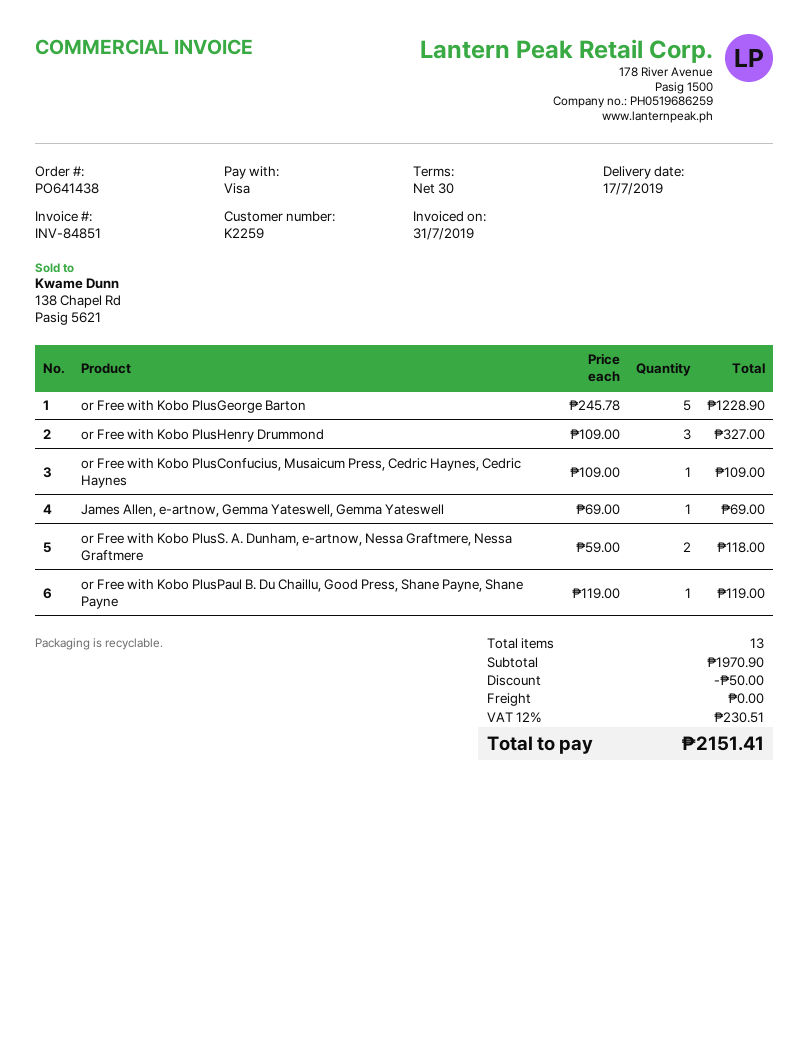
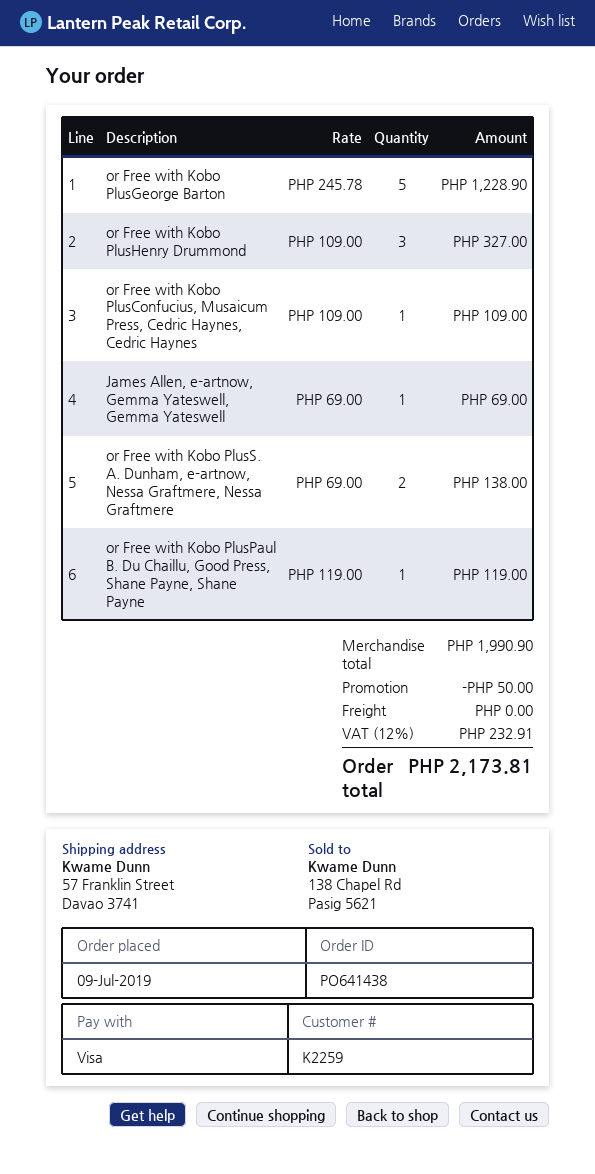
or Free with Kobo PlusS. A. Dunham, e-artnow, Nessa Graftmere, Nessa Graftmere: 2 x 59.00 = 118.00 -> 2 x 69.00 = 138.00
subtotal: 1970.90 -> 1990.90
tax: 12% = 230.51 -> 12% = 232.91
total: 2151.41 -> 2173.81

